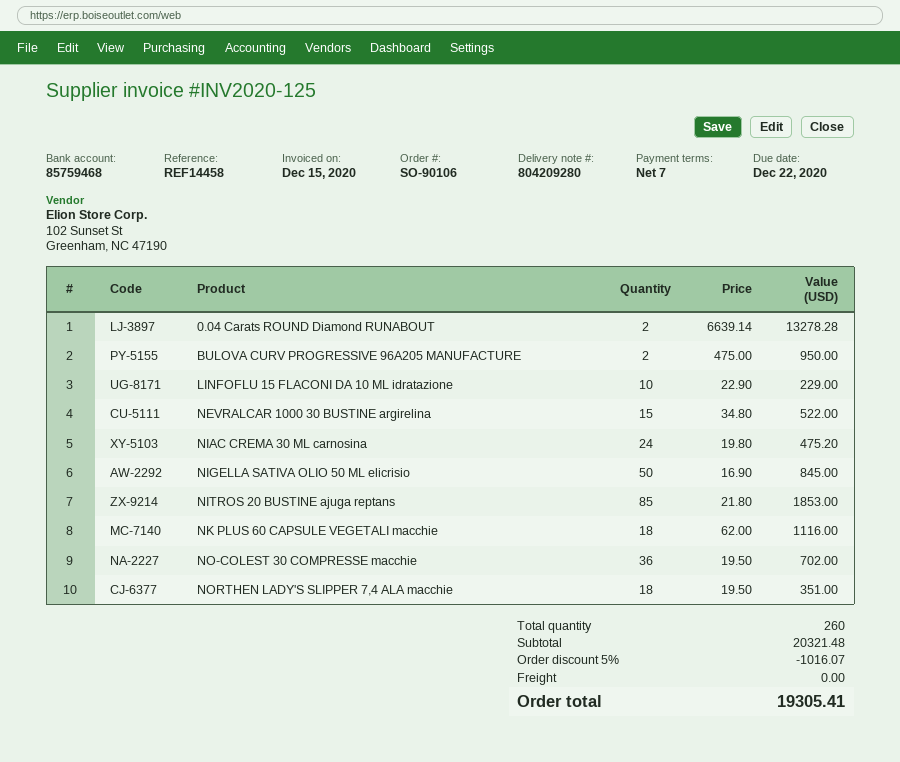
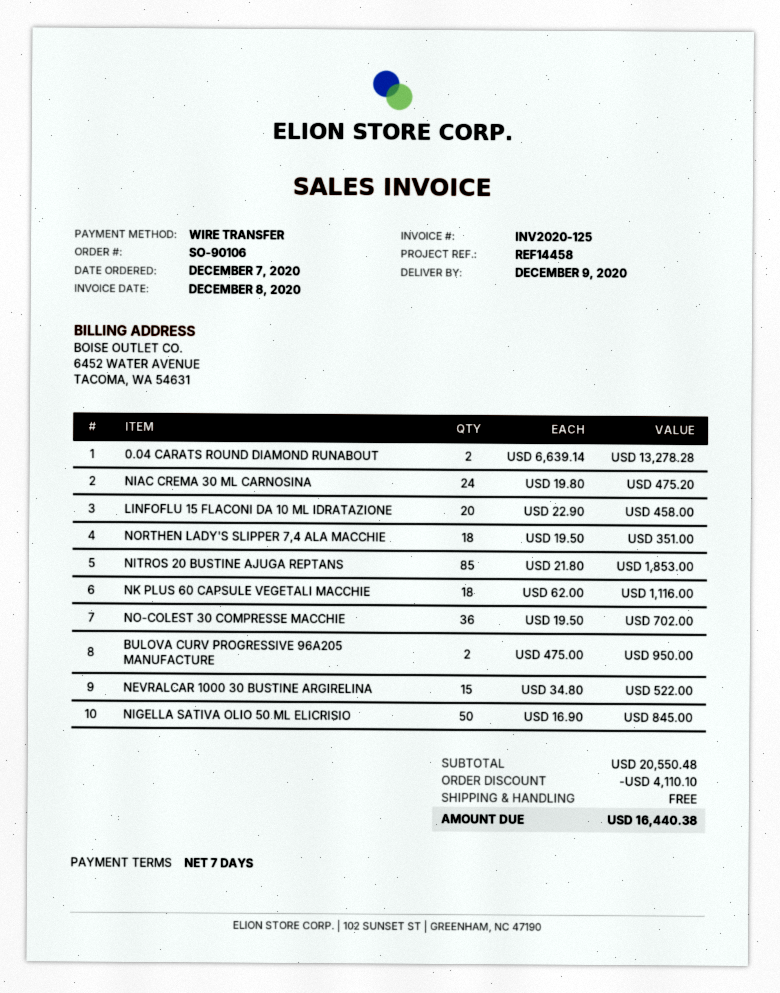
invoice date: 2020-12-15 -> 2020-12-08
LINFOFLU 15 FLACONI DA 10 ML idratazione: 10 x 22.90 = 229.00 -> 20 x 22.90 = 458.00
subtotal: 20321.48 -> 20550.48
discount: 1016.07 -> 4110.10
total: 19305.41 -> 16440.38

